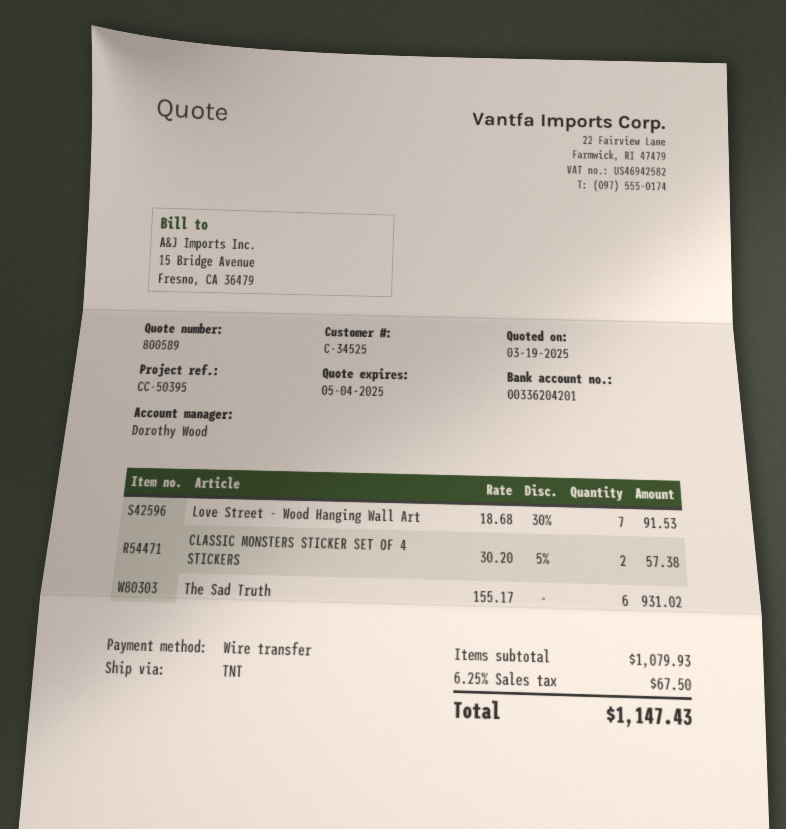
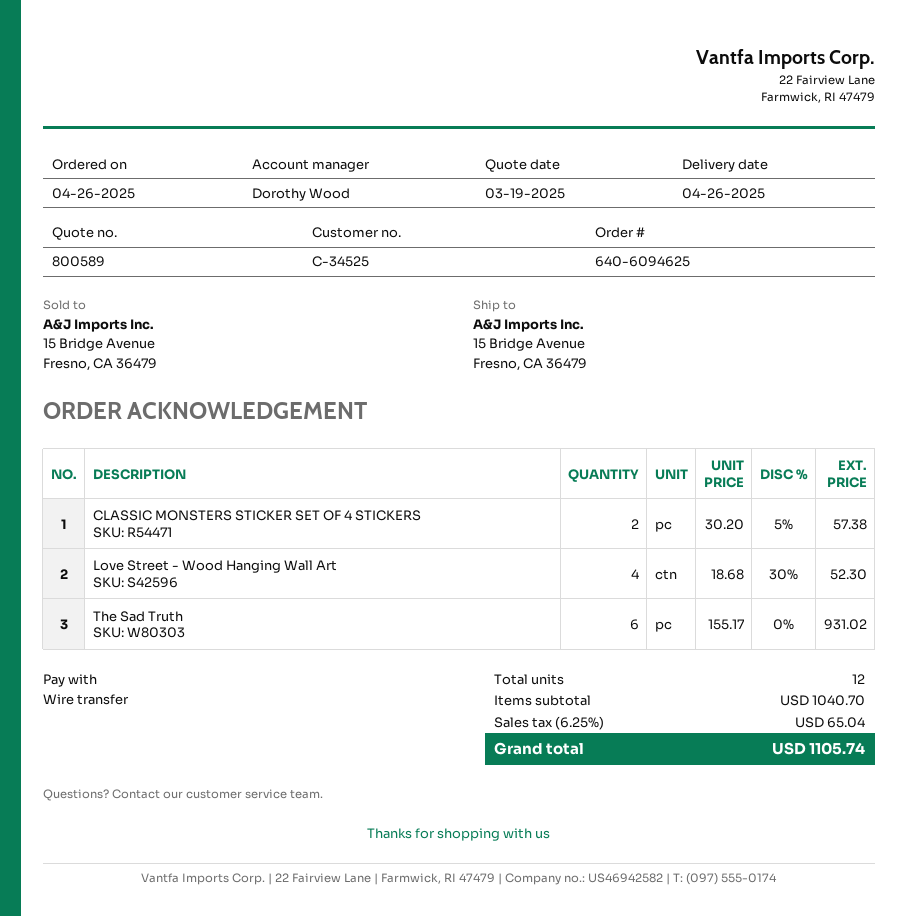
Love Street - Wood Hanging Wall Art: 7 x 18.68 - 30% = 91.53 -> 4 x 18.68 - 30% = 52.30
subtotal: 1079.93 -> 1040.70
tax: 6.25% = 67.50 -> 6.25% = 65.04
total: 1147.43 -> 1105.74

